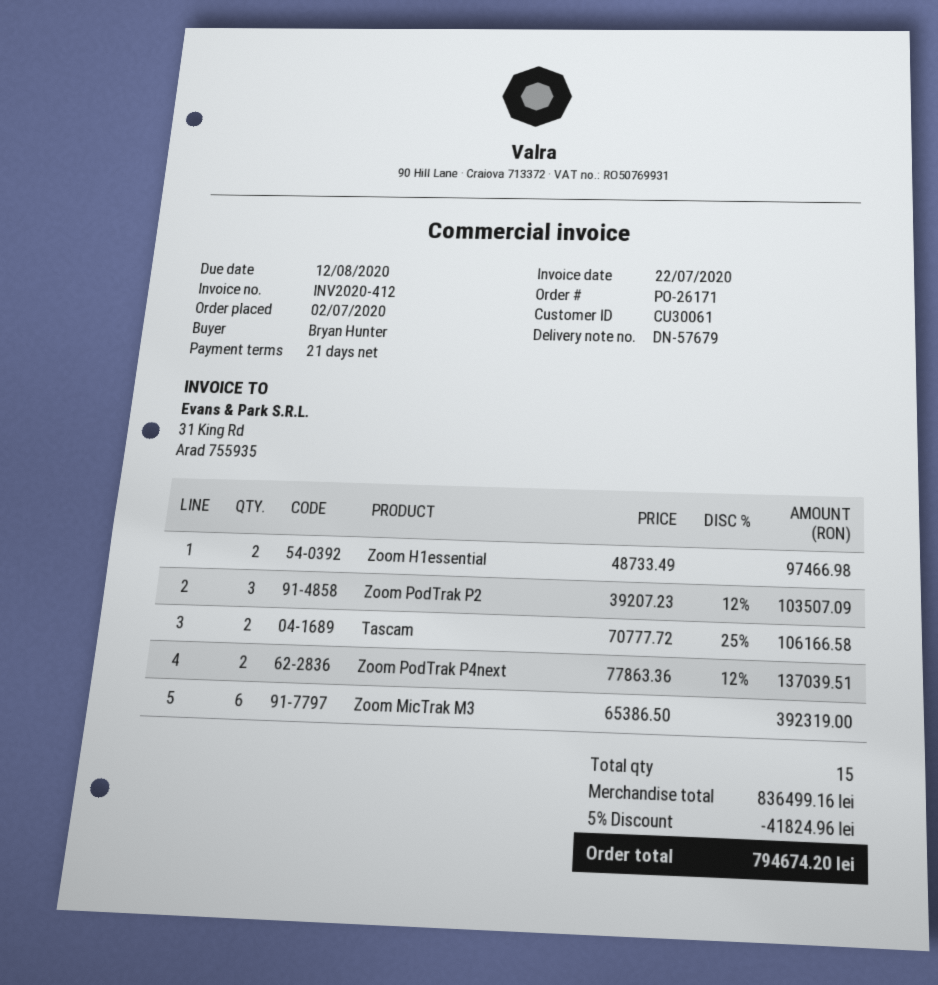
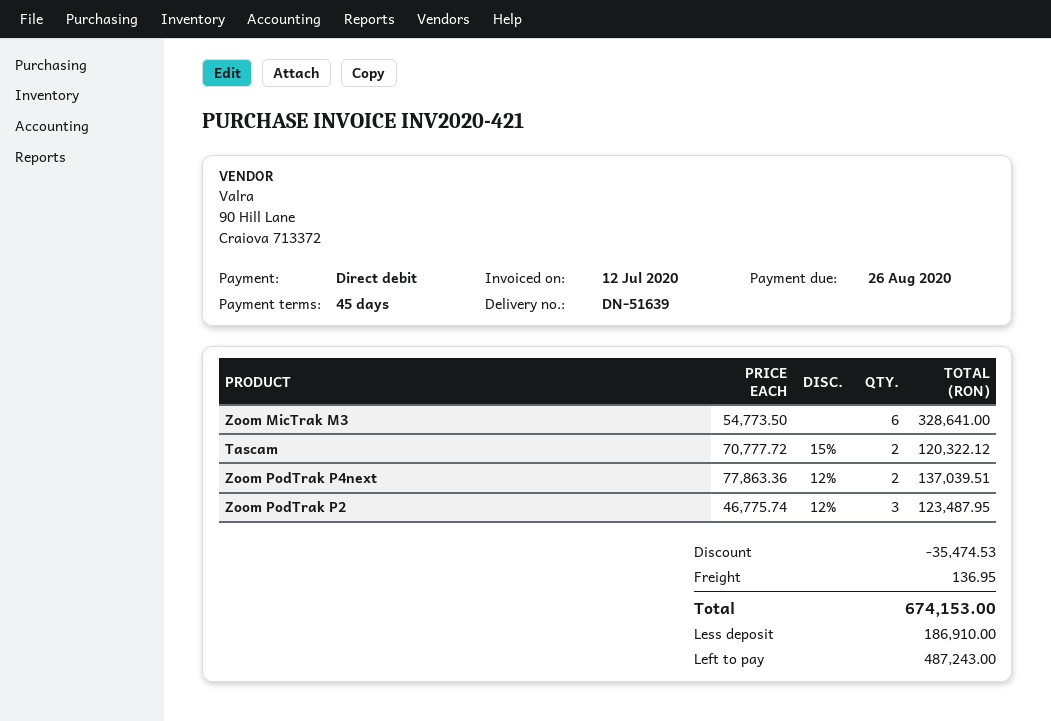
delivery note number: DN-57679 -> DN-51639
invoice number: INV2020-412 -> INV2020-421
invoice date: 2020-07-22 -> 2020-07-12
payment terms: 21 days -> 45 days
due date: 2020-08-12 -> 2020-08-26
Zoom H1essential: 2 x 48733.49 = 97466.98 -> none
Zoom PodTrak P2: 3 x 39207.23 - 12% = 103507.09 -> 3 x 46775.74 - 12% = 123487.95
Tascam: 2 x 70777.72 - 25% = 106166.58 -> 2 x 70777.72 - 15% = 120322.12
Zoom MicTrak M3: 6 x 65386.50 = 392319.00 -> 6 x 54773.50 = 328641.00
discount: 41824.96 -> 35474.53
shipping: none -> 136.95
total: 794674.20 -> 674153.00

